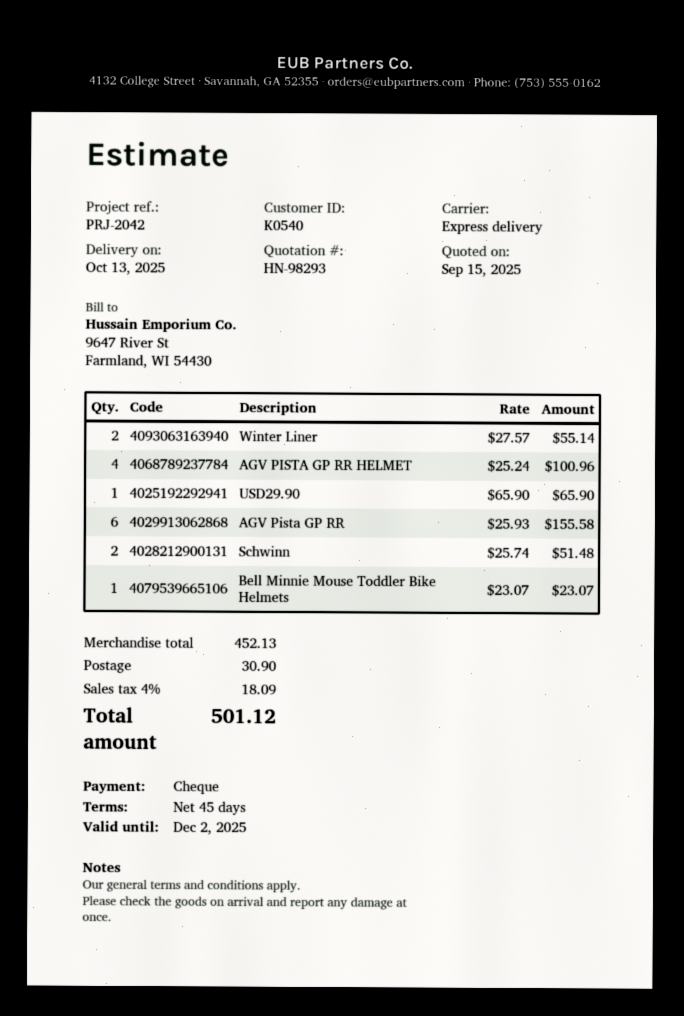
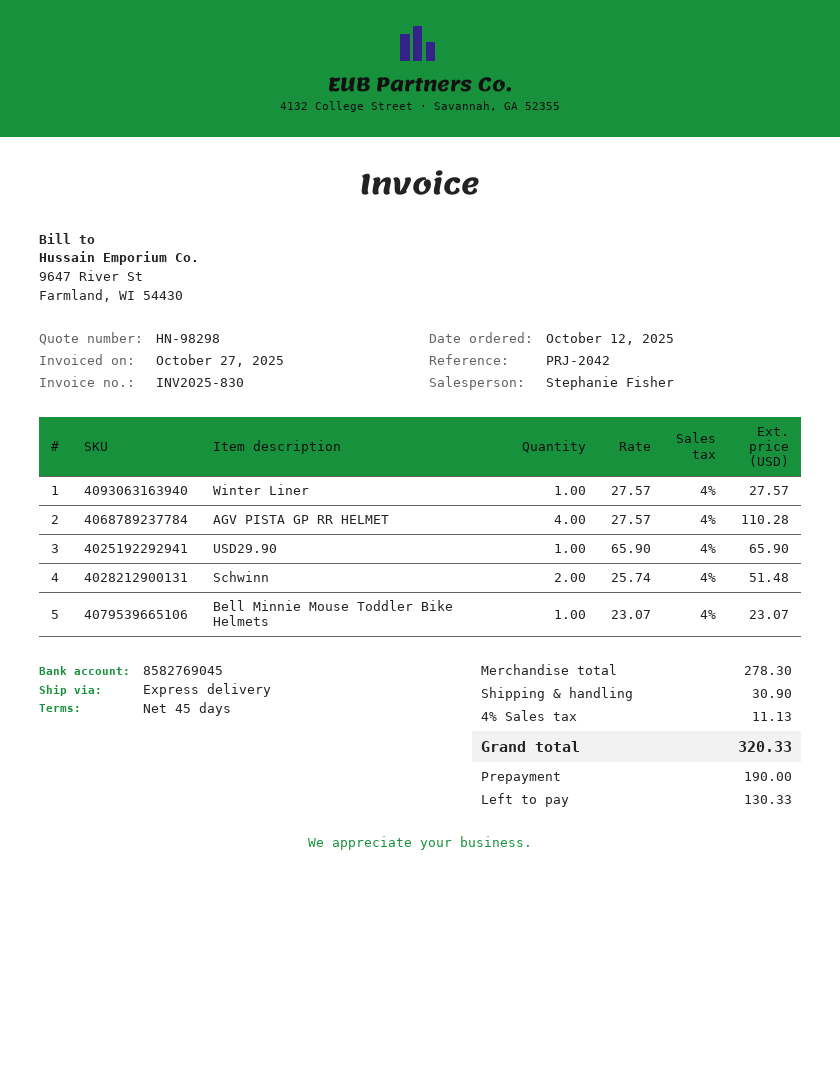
quote number: HN-98293 -> HN-98298
Winter Liner: 2 x 27.57 = 55.14 -> 1 x 27.57 = 27.57
AGV PISTA GP RR HELMET: 4 x 25.24 = 100.96 -> 4 x 27.57 = 110.28
AGV Pista GP RR: 6 x 25.93 = 155.58 -> none
subtotal: 452.13 -> 278.30
tax: 4% = 18.09 -> 4% = 11.13
total: 501.12 -> 320.33

